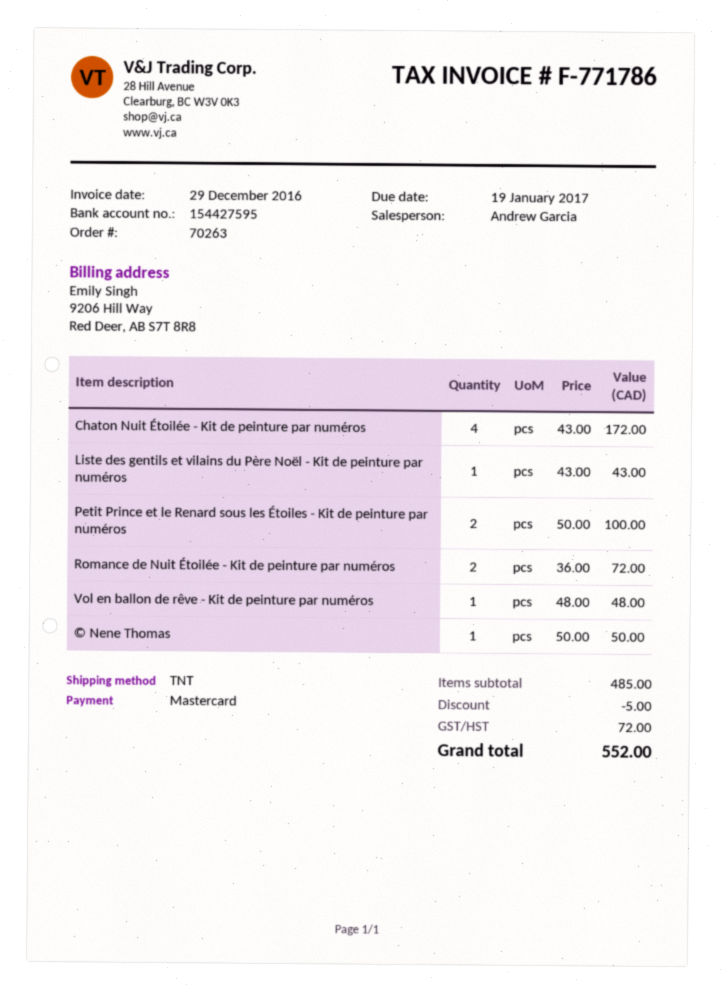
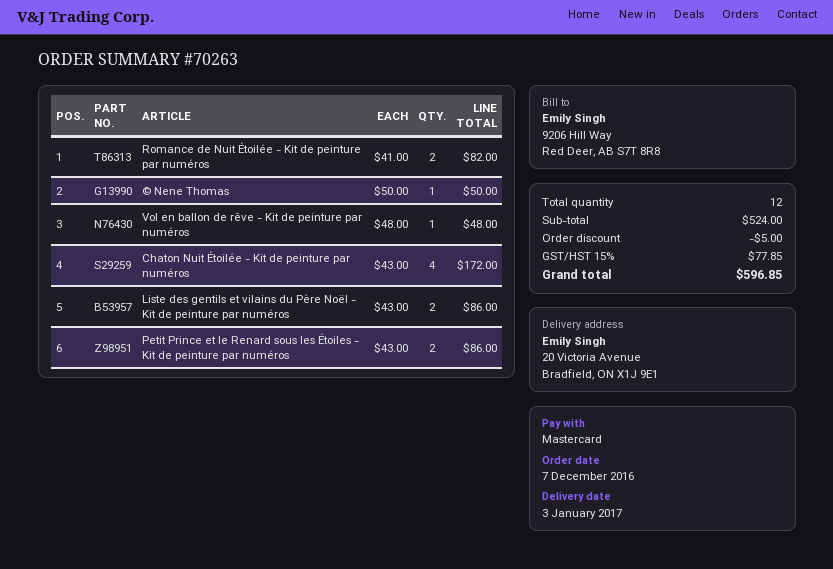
Liste des gentils et vilains du Père Noël - Kit de peinture par numéros: 1 x 43.00 = 43.00 -> 2 x 43.00 = 86.00
Petit Prince et le Renard sous les Étoiles - Kit de peinture par numéros: 2 x 50.00 = 100.00 -> 2 x 43.00 = 86.00
Romance de Nuit Étoilée - Kit de peinture par numéros: 2 x 36.00 = 72.00 -> 2 x 41.00 = 82.00
subtotal: 485.00 -> 524.00
tax: 72.00 -> 77.85
total: 552.00 -> 596.85

